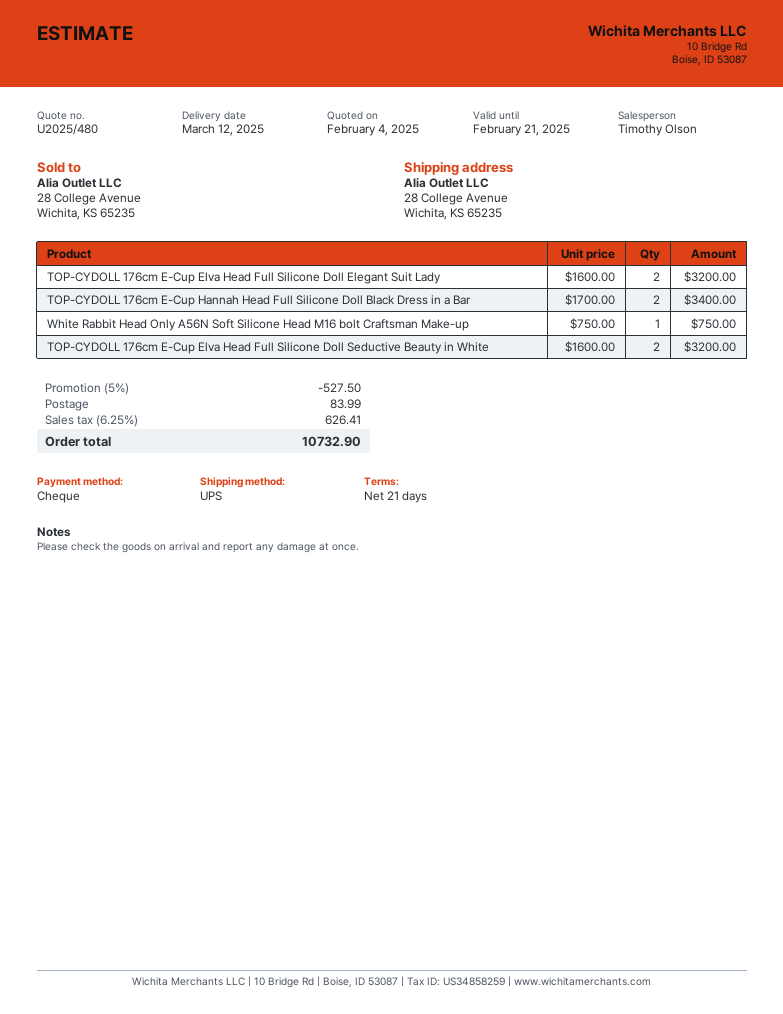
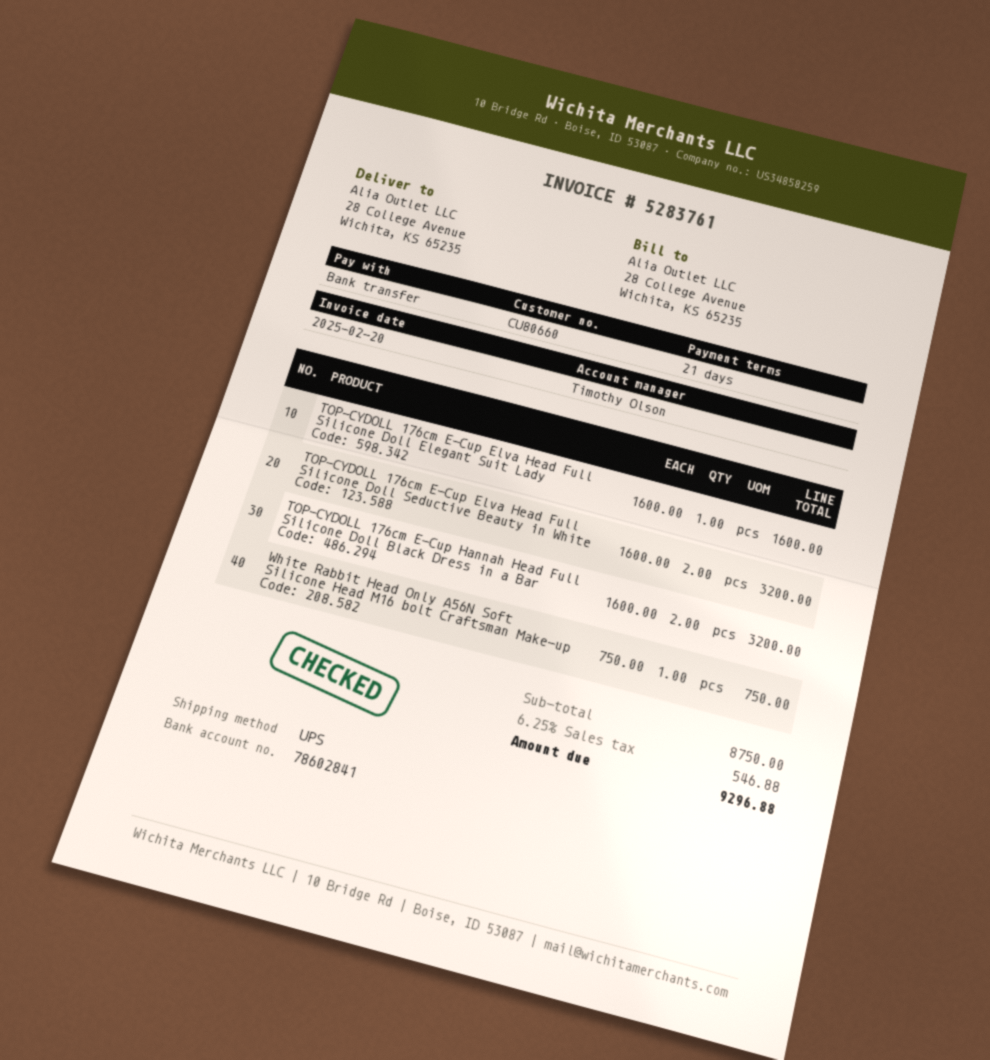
payment method: cheque -> bank transfer
TOP-CYDOLL 176cm E-Cup Elva Head Full Silicone Doll Elegant Suit Lady: 2 x 1600.00 = 3200.00 -> 1 x 1600.00 = 1600.00
TOP-CYDOLL 176cm E-Cup Hannah Head Full Silicone Doll Black Dress in a Bar: 2 x 1700.00 = 3400.00 -> 2 x 1600.00 = 3200.00
discount: 5% = 527.50 -> none
shipping: 83.99 -> none
tax: 6.25% = 626.41 -> 6.25% = 546.88
total: 10732.90 -> 9296.88

